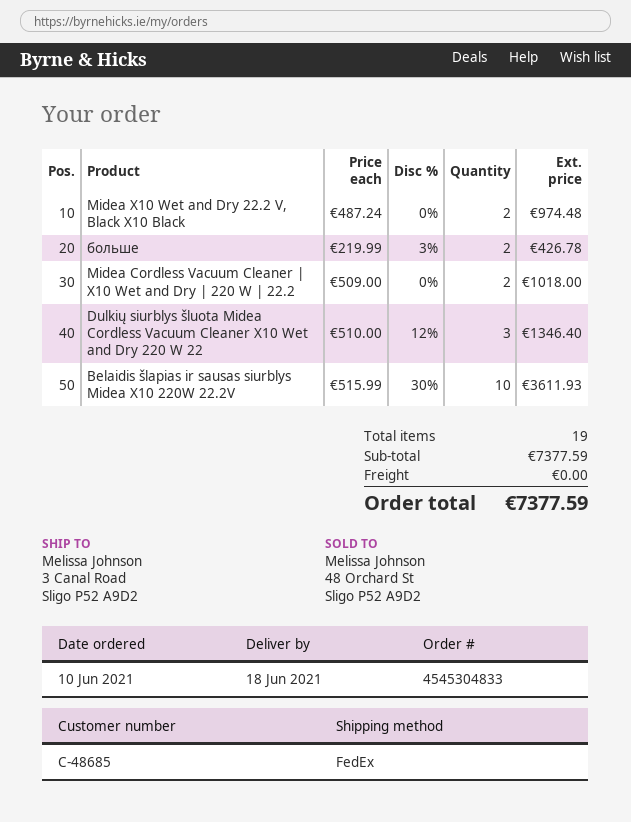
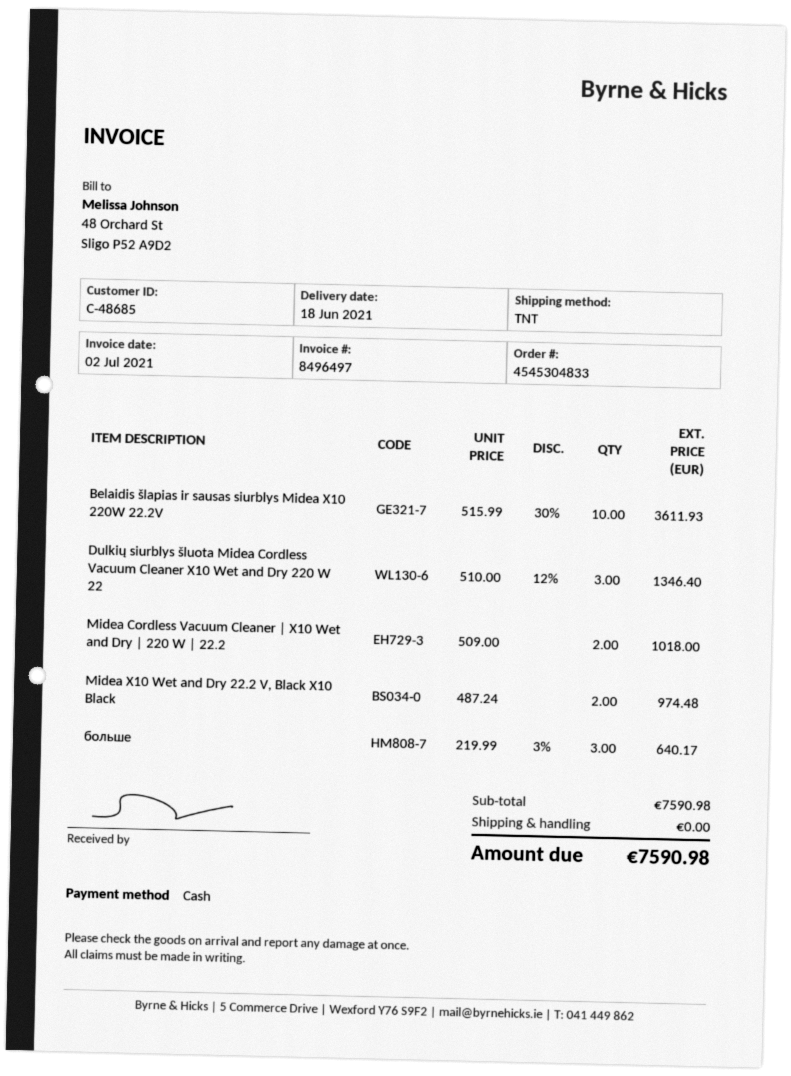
shipping method: FedEx -> TNT
больше: 2 x 219.99 - 3% = 426.78 -> 3 x 219.99 - 3% = 640.17
subtotal: 7377.59 -> 7590.98
total: 7377.59 -> 7590.98

